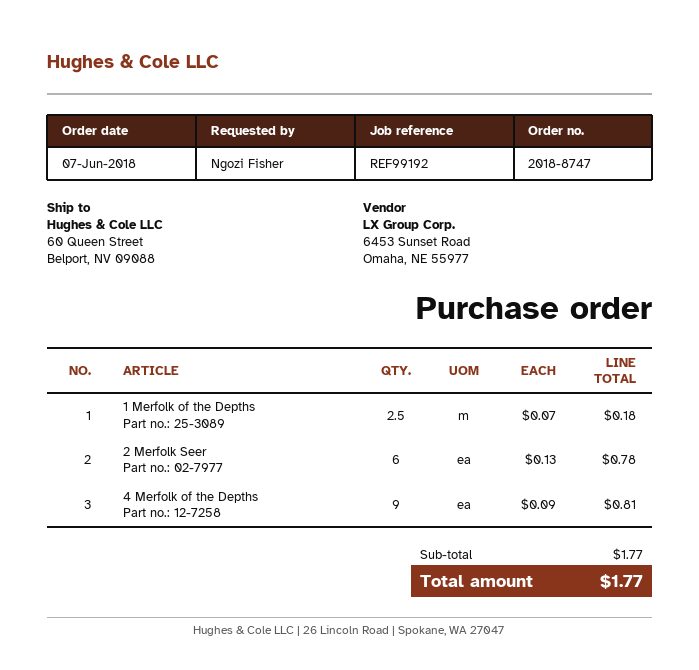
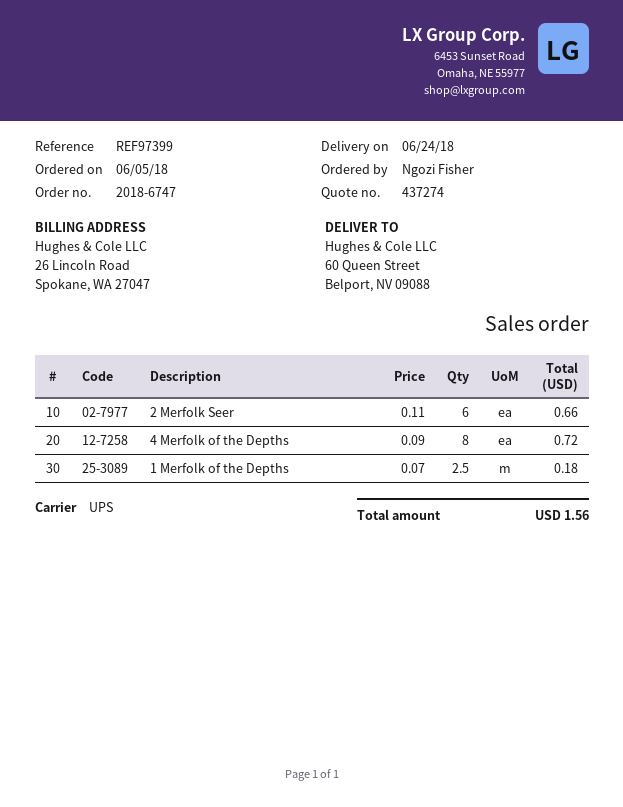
order number: 2018-8747 -> 2018-6747
order date: 2018-06-07 -> 2018-06-05
reference: REF99192 -> REF97399
2 Merfolk Seer: 6 x 0.13 = 0.78 -> 6 x 0.11 = 0.66
4 Merfolk of the Depths: 9 x 0.09 = 0.81 -> 8 x 0.09 = 0.72
total: 1.77 -> 1.56

